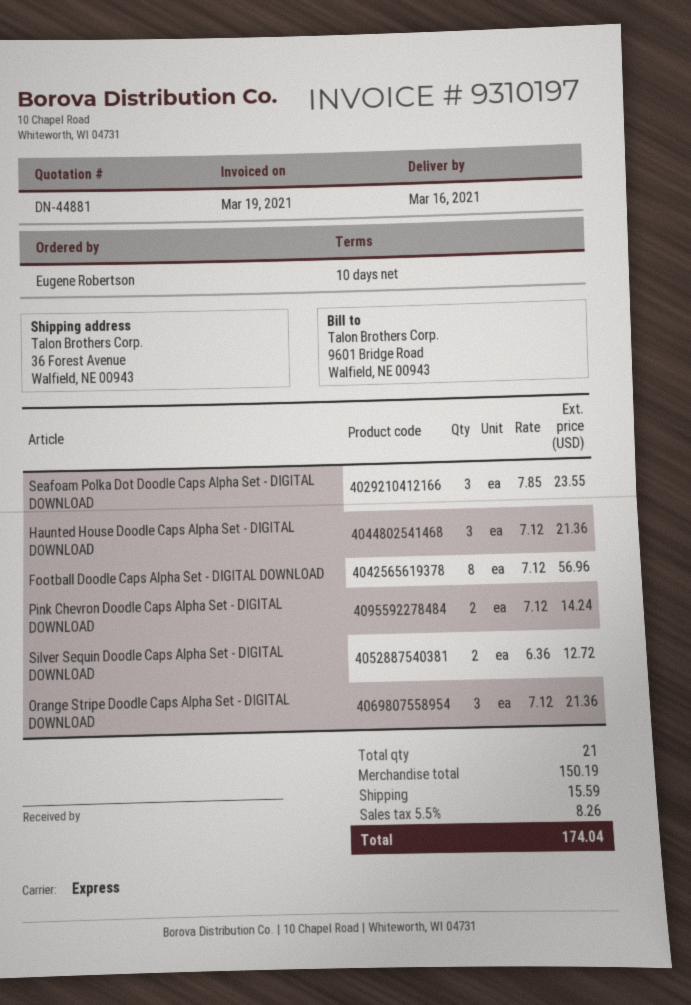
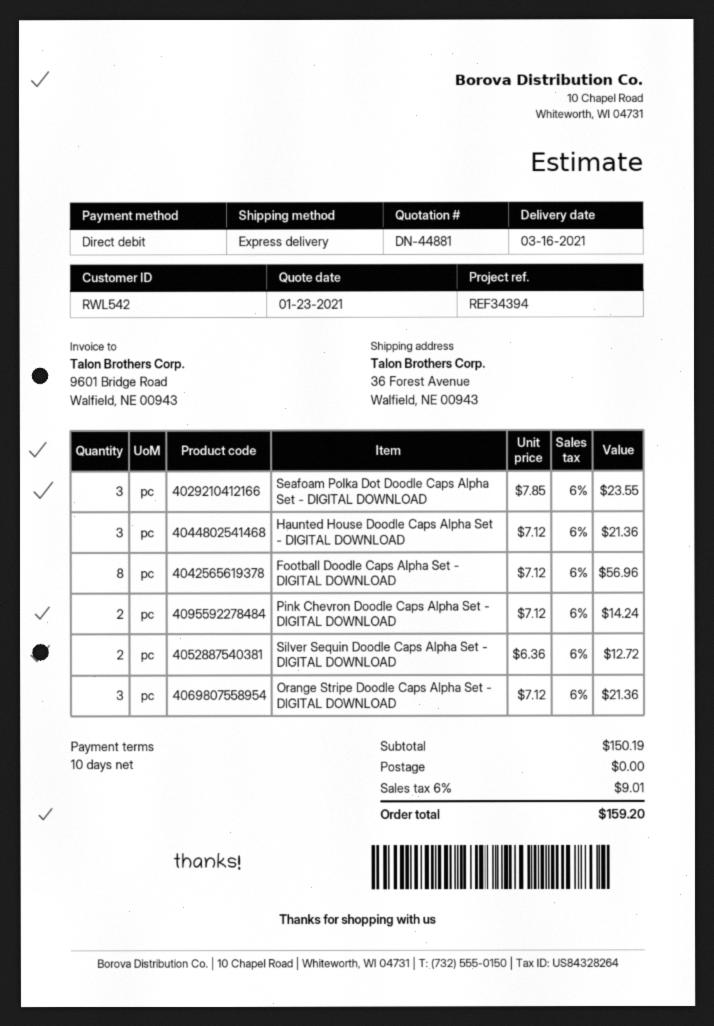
shipping: 15.59 -> 0.00
tax: 5.5% = 8.26 -> 6% = 9.01
total: 174.04 -> 159.20

